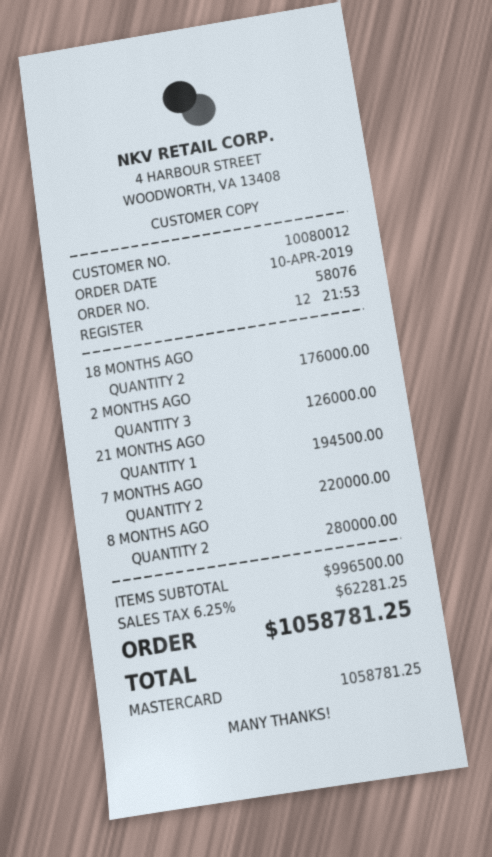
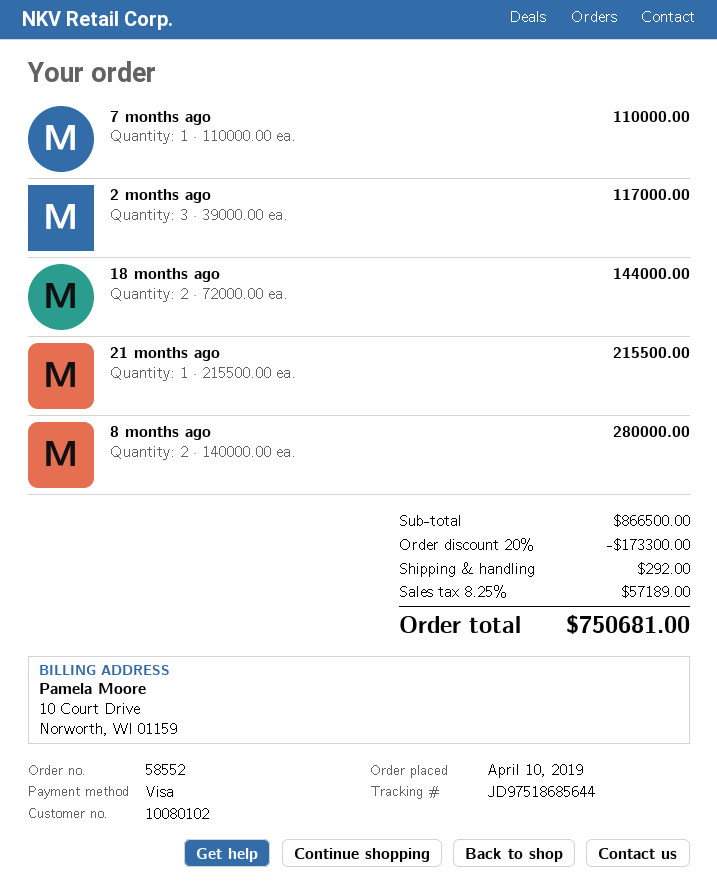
order number: 58076 -> 58552
customer number: 10080012 -> 10080102
payment method: Mastercard -> Visa
18 MONTHS AGO: 2 for 176000.00 -> 2 for 144000.00
2 MONTHS AGO: 3 for 126000.00 -> 3 for 117000.00
21 MONTHS AGO: 1 for 194500.00 -> 1 for 215500.00
7 MONTHS AGO: 2 for 220000.00 -> 1 for 110000.00
subtotal: 996500.00 -> 866500.00
discount: none -> 20% = 173300.00
shipping: none -> 292.00
tax: 6.25% = 62281.25 -> 8.25% = 57189.00
total: 1058781.25 -> 750681.00

